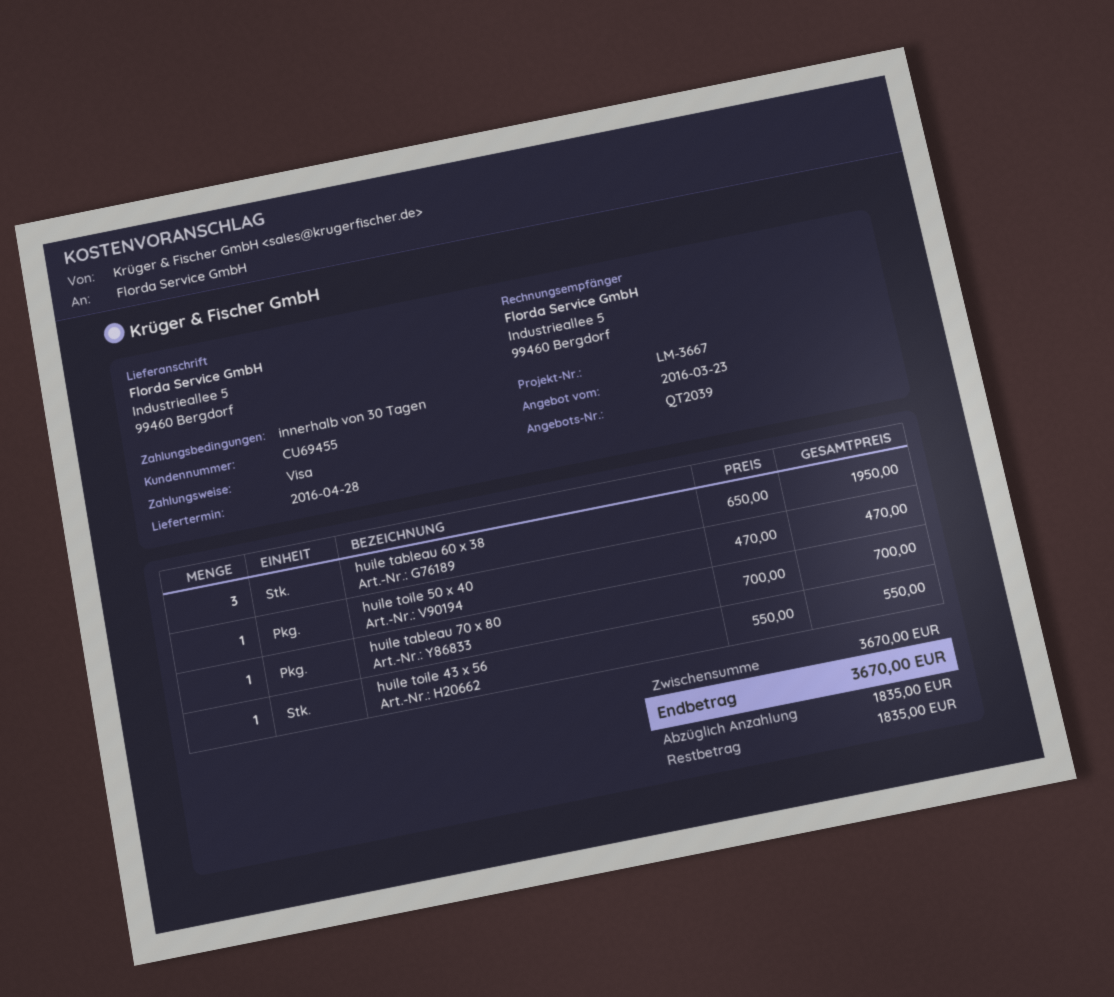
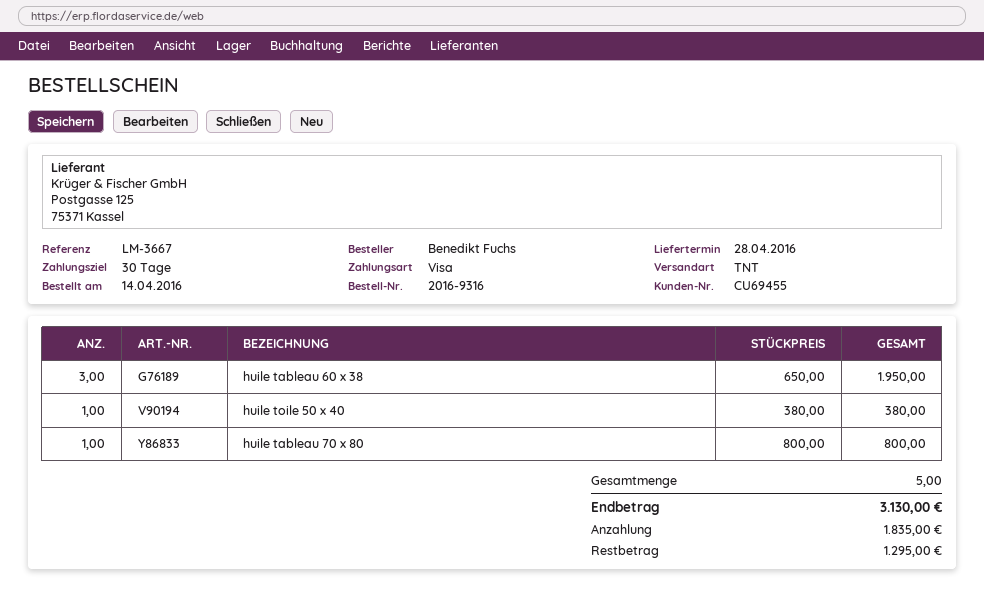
huile toile 50 x 40: 1 x 470.00 = 470.00 -> 1 x 380.00 = 380.00
huile tableau 70 x 80: 1 x 700.00 = 700.00 -> 1 x 800.00 = 800.00
huile toile 43 x 56: 1 x 550.00 = 550.00 -> none
total: 3670.00 -> 3130.00
balance: 1835.00 -> 1295.00

